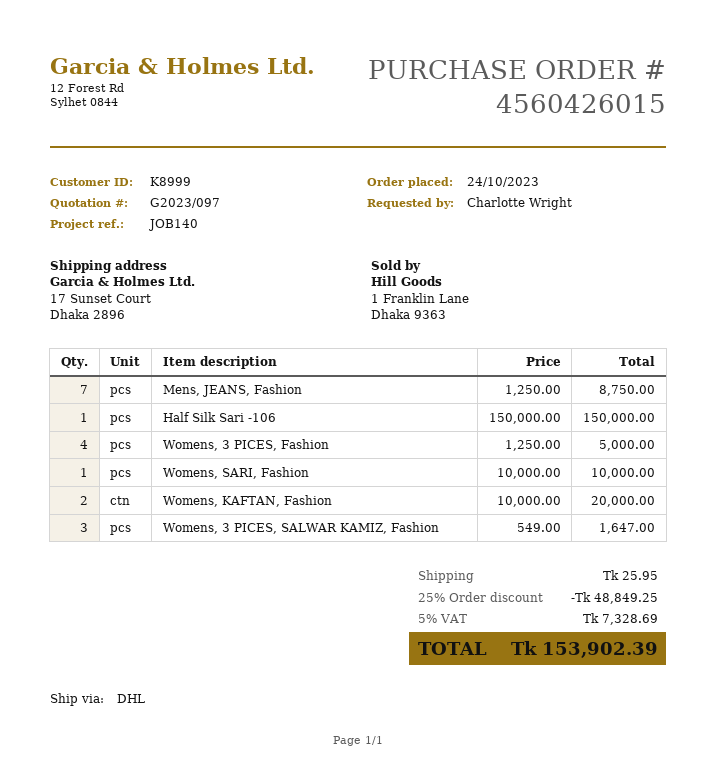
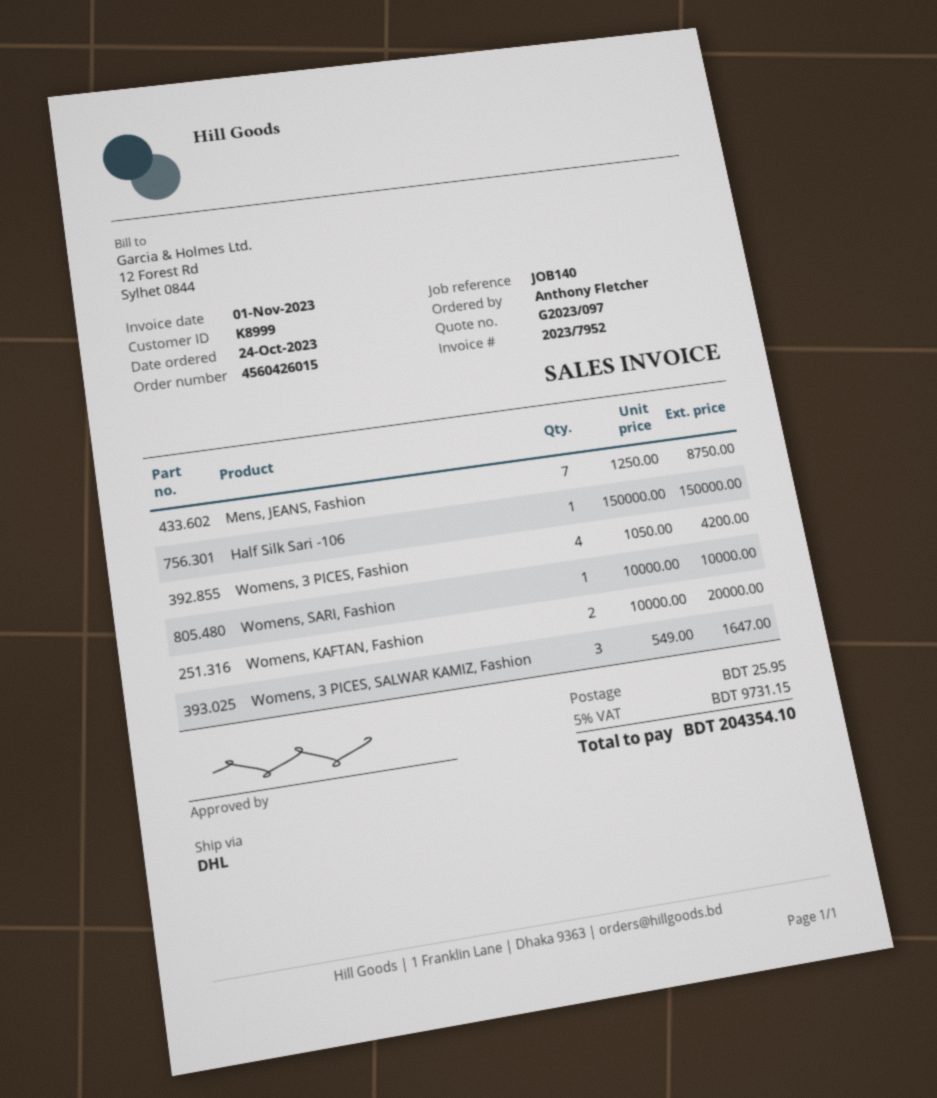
ordered by: Charlotte Wright -> Anthony Fletcher
Womens, 3 PICES, Fashion: 4 x 1250.00 = 5000.00 -> 4 x 1050.00 = 4200.00
discount: 25% = 48849.25 -> none
tax: 5% = 7328.69 -> 5% = 9731.15
total: 153902.39 -> 204354.10

